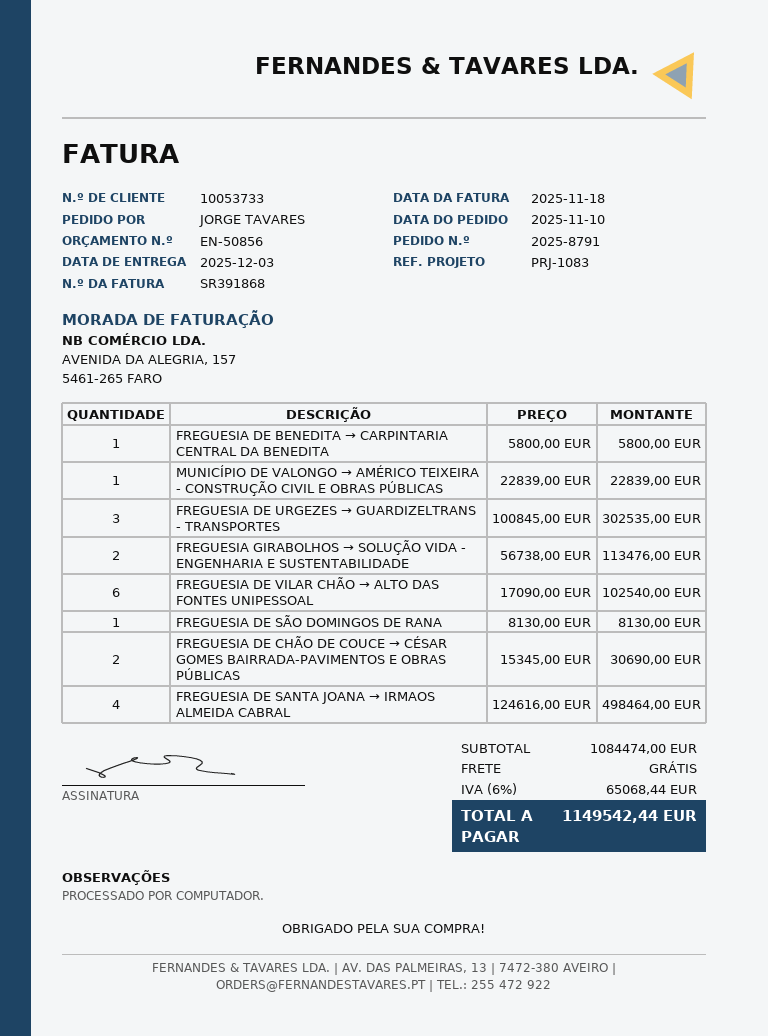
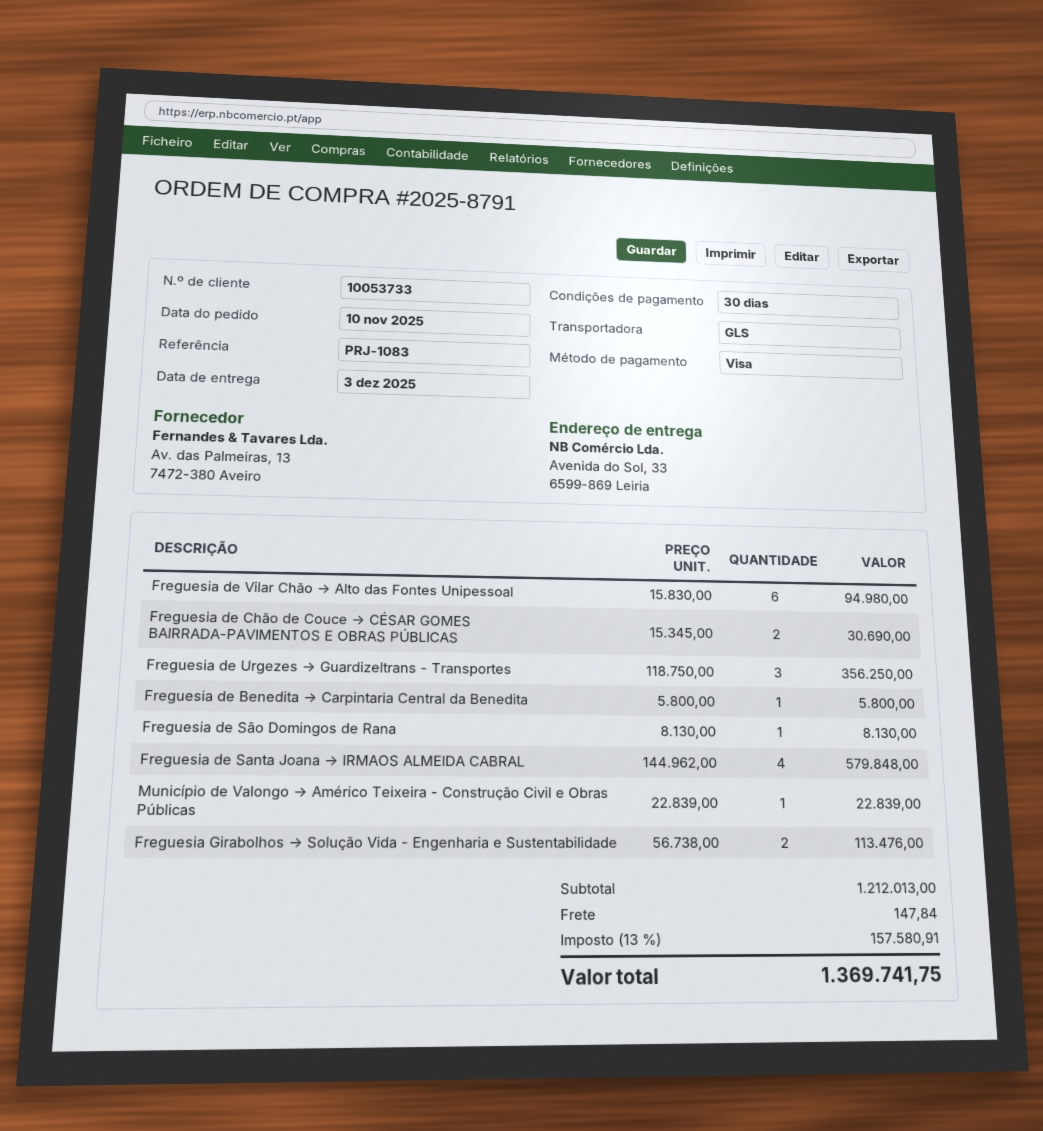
FREGUESIA DE URGEZES → GUARDIZELTRANS - TRANSPORTES: 3 x 100845.00 = 302535.00 -> 3 x 118750.00 = 356250.00
FREGUESIA DE VILAR CHÃO → ALTO DAS FONTES UNIPESSOAL: 6 x 17090.00 = 102540.00 -> 6 x 15830.00 = 94980.00
FREGUESIA DE SANTA JOANA → IRMAOS ALMEIDA CABRAL: 4 x 124616.00 = 498464.00 -> 4 x 144962.00 = 579848.00
subtotal: 1084474.00 -> 1212013.00
shipping: 0.00 -> 147.84
tax: 6% = 65068.44 -> 13% = 157580.91
total: 1149542.44 -> 1369741.75

